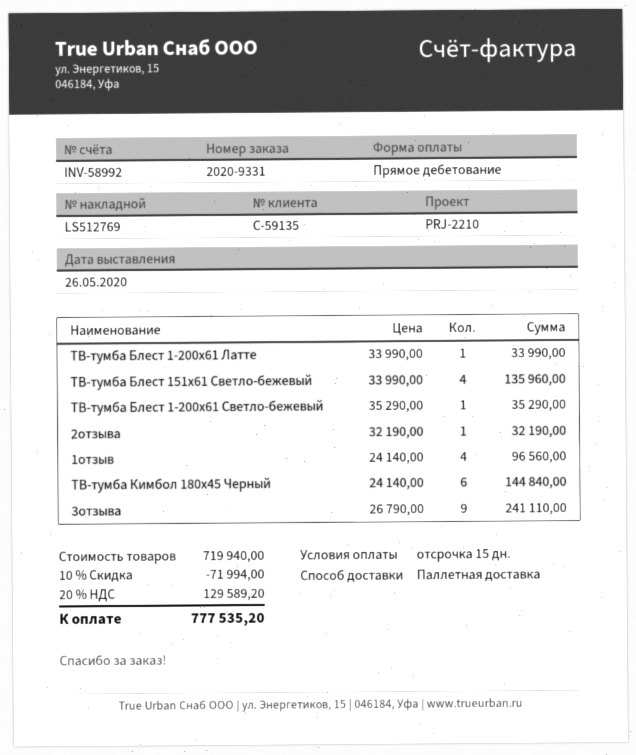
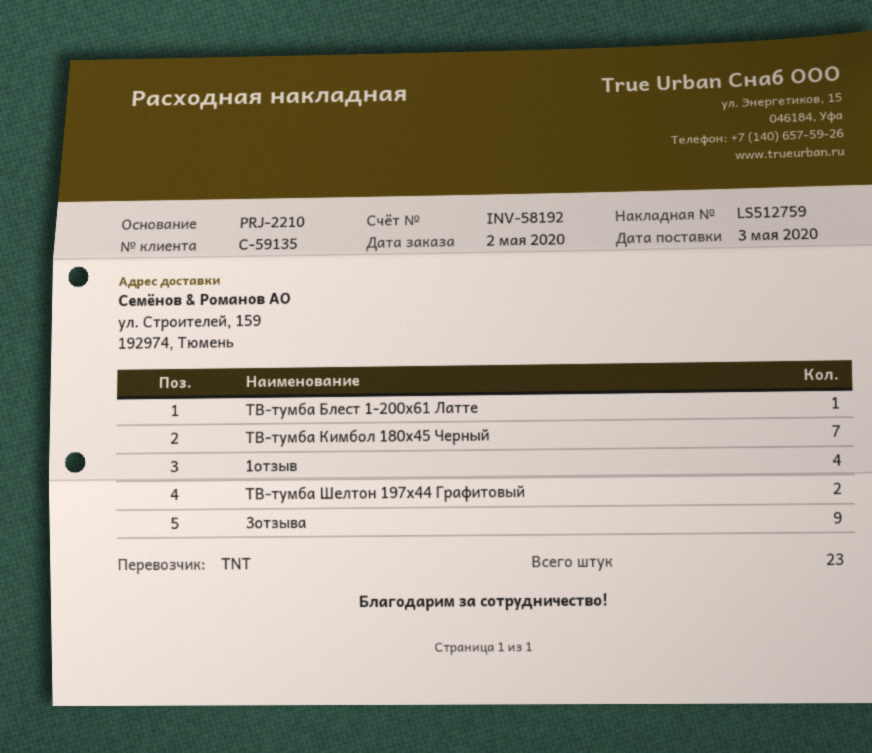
delivery note number: LS512769 -> LS512759
invoice number: INV-58992 -> INV-58192
shipping method: pallet freight -> TNT
ТВ-тумба Блест 151x61 Светло-бежевый: 4 -> none
ТВ-тумба Блест 1-200x61 Светло-бежевый: 1 -> none
2отзыва: 1 -> none
ТВ-тумба Кимбол 180x45 Черный: 6 -> 7
ТВ-тумба Шелтон 197x44 Графитовый: none -> 2

